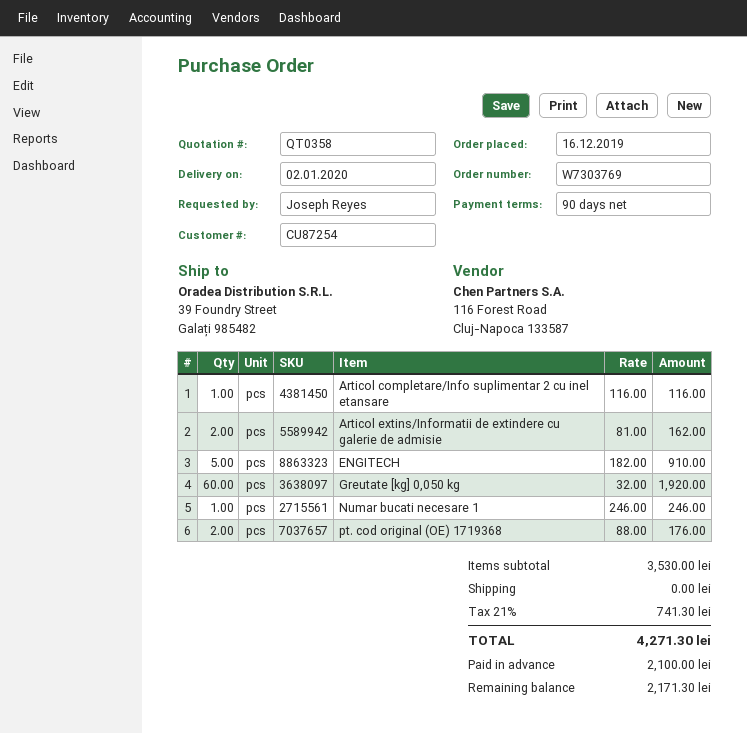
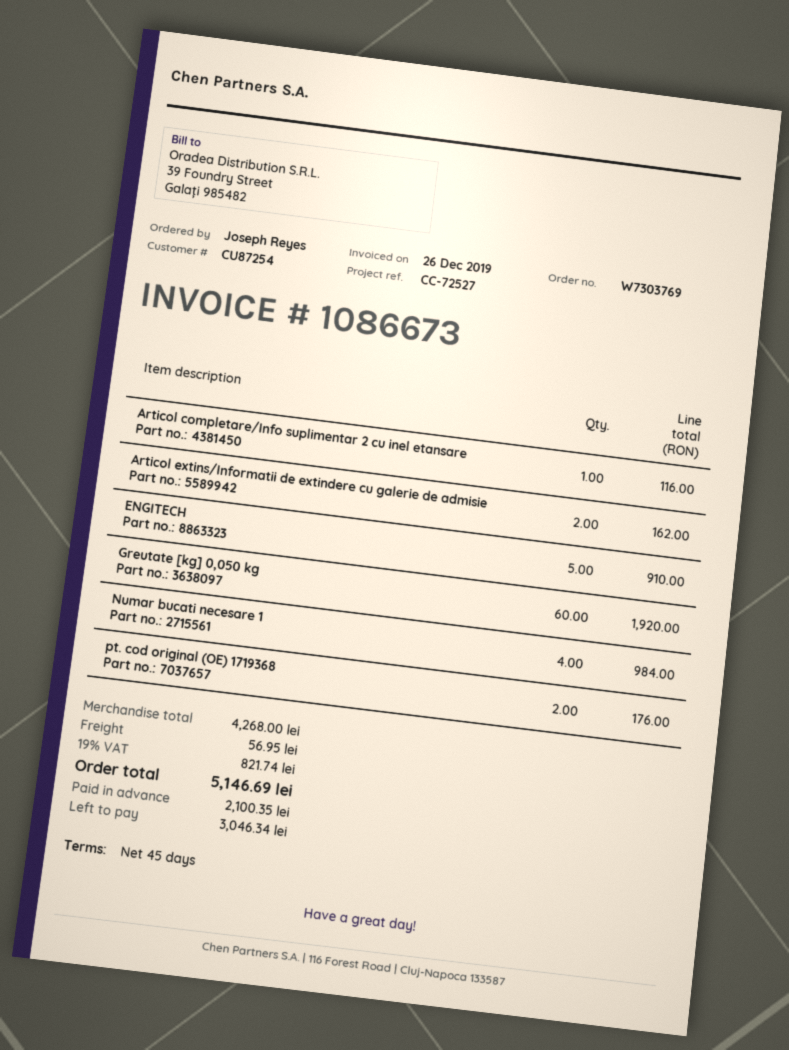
payment terms: 90 days -> 45 days
Numar bucati necesare 1: 1 for 246.00 -> 4 for 984.00
subtotal: 3530.00 -> 4268.00
shipping: 0.00 -> 56.95
tax: 21% = 741.30 -> 19% = 821.74
total: 4271.30 -> 5146.69
deposit: 2100.00 -> 2100.35
balance: 2171.30 -> 3046.34

